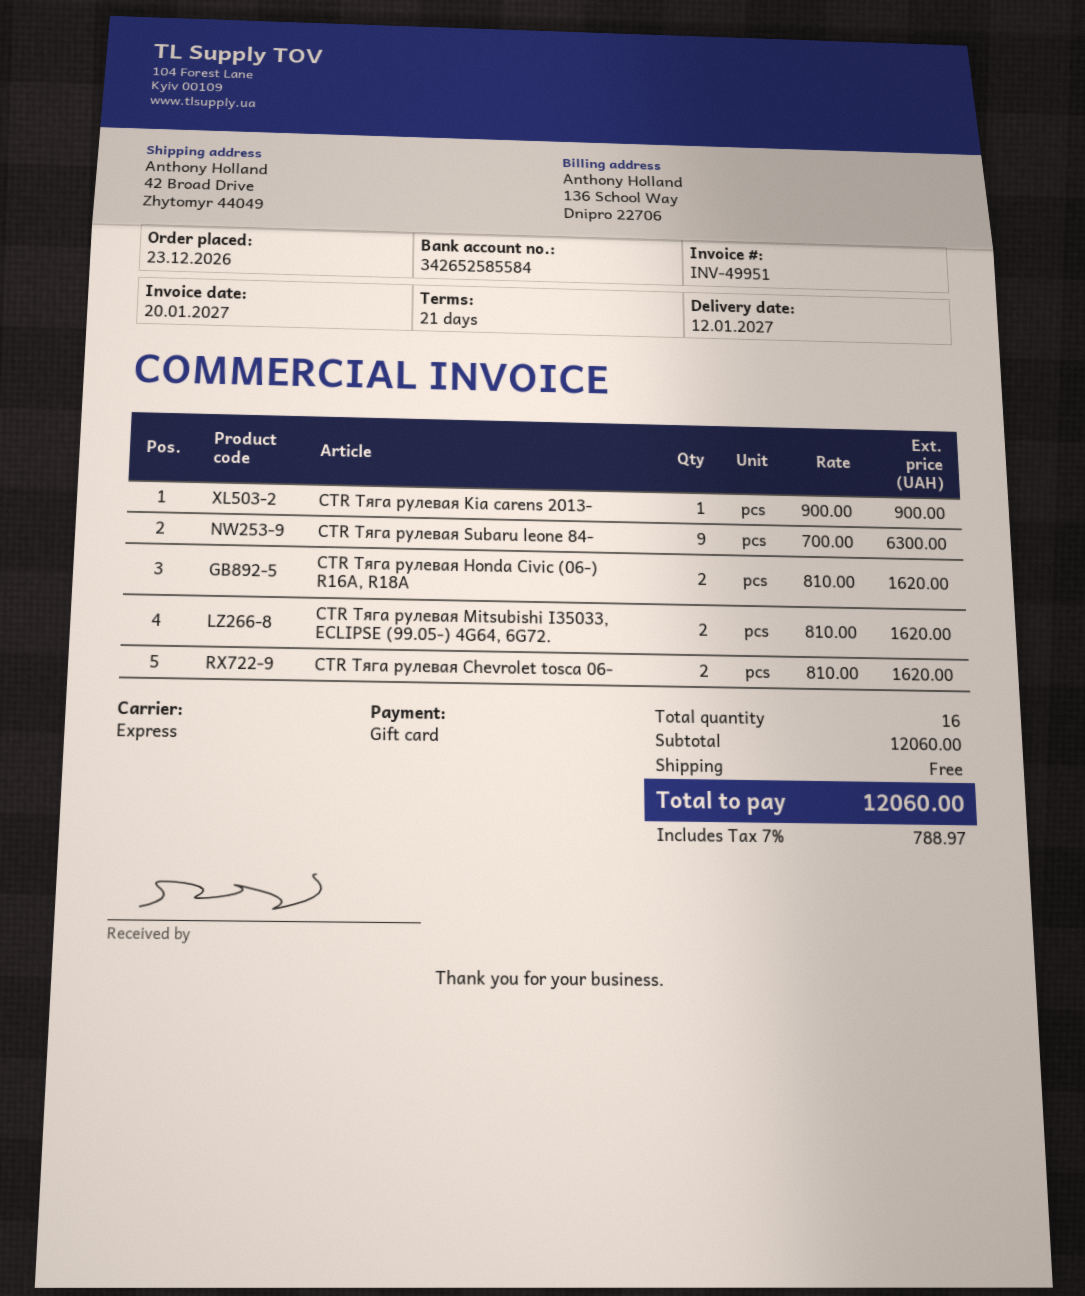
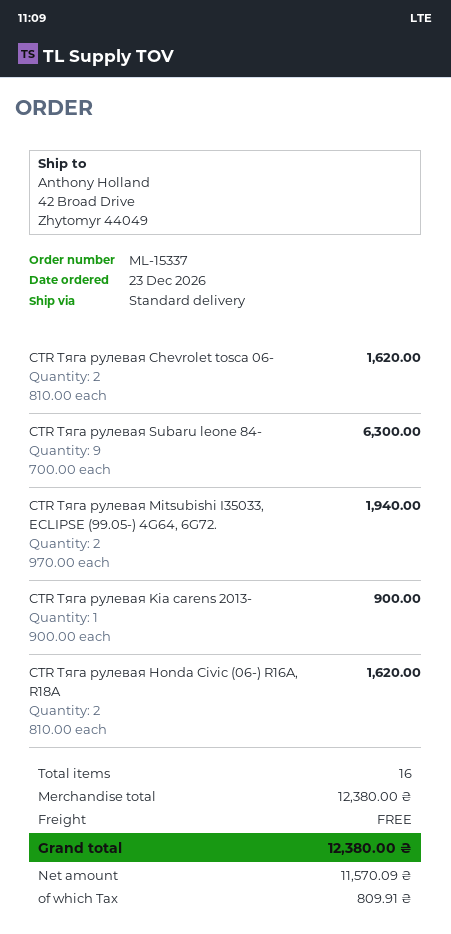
shipping method: express -> standard
CTR Тяга рулевая Mitsubishi I35033, ECLIPSE (99.05-) 4G64, 6G72.: 2 x 810.00 = 1620.00 -> 2 x 970.00 = 1940.00
subtotal: 12060.00 -> 12380.00
tax: 788.97 -> 809.91
total: 12060.00 -> 12380.00

